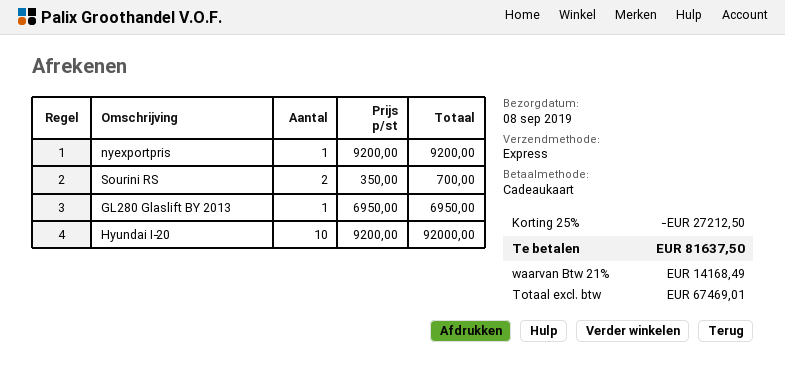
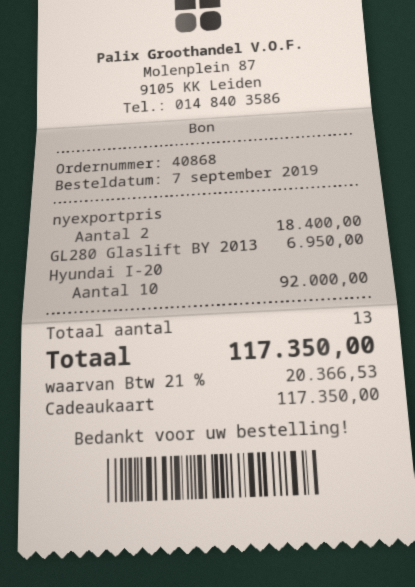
nyexportpris: 1 for 9200.00 -> 2 for 18400.00
Sourini RS: 2 for 700.00 -> none
discount: 25% = 27212.50 -> none
tax: 21% = 14168.49 -> 21% = 20366.53
total: 81637.50 -> 117350.00

